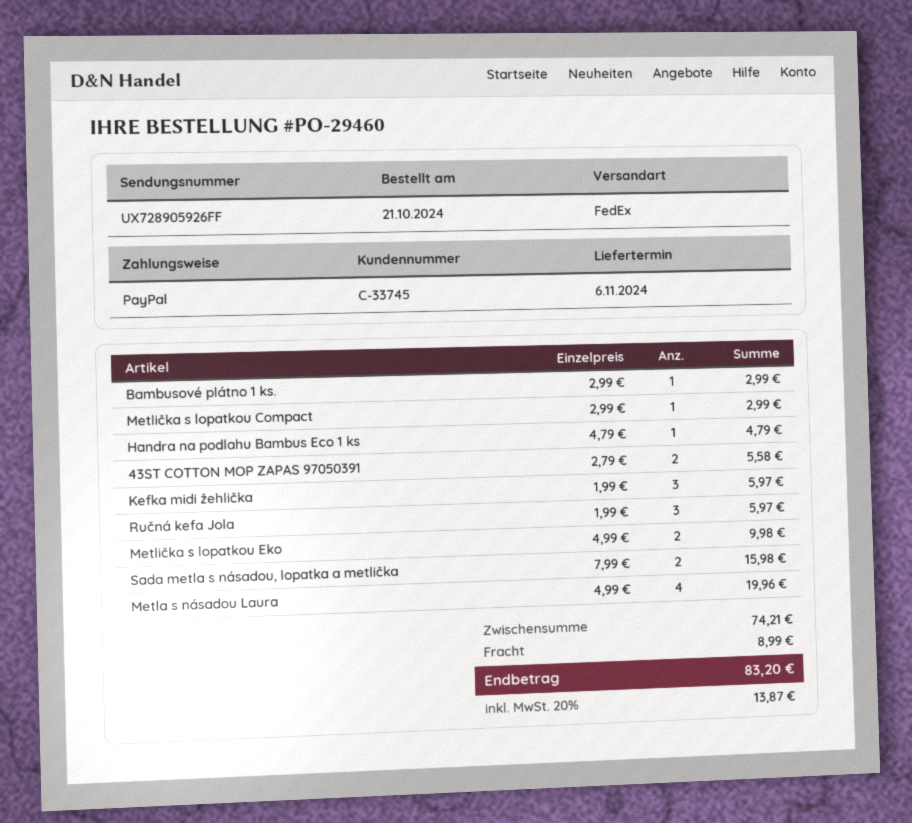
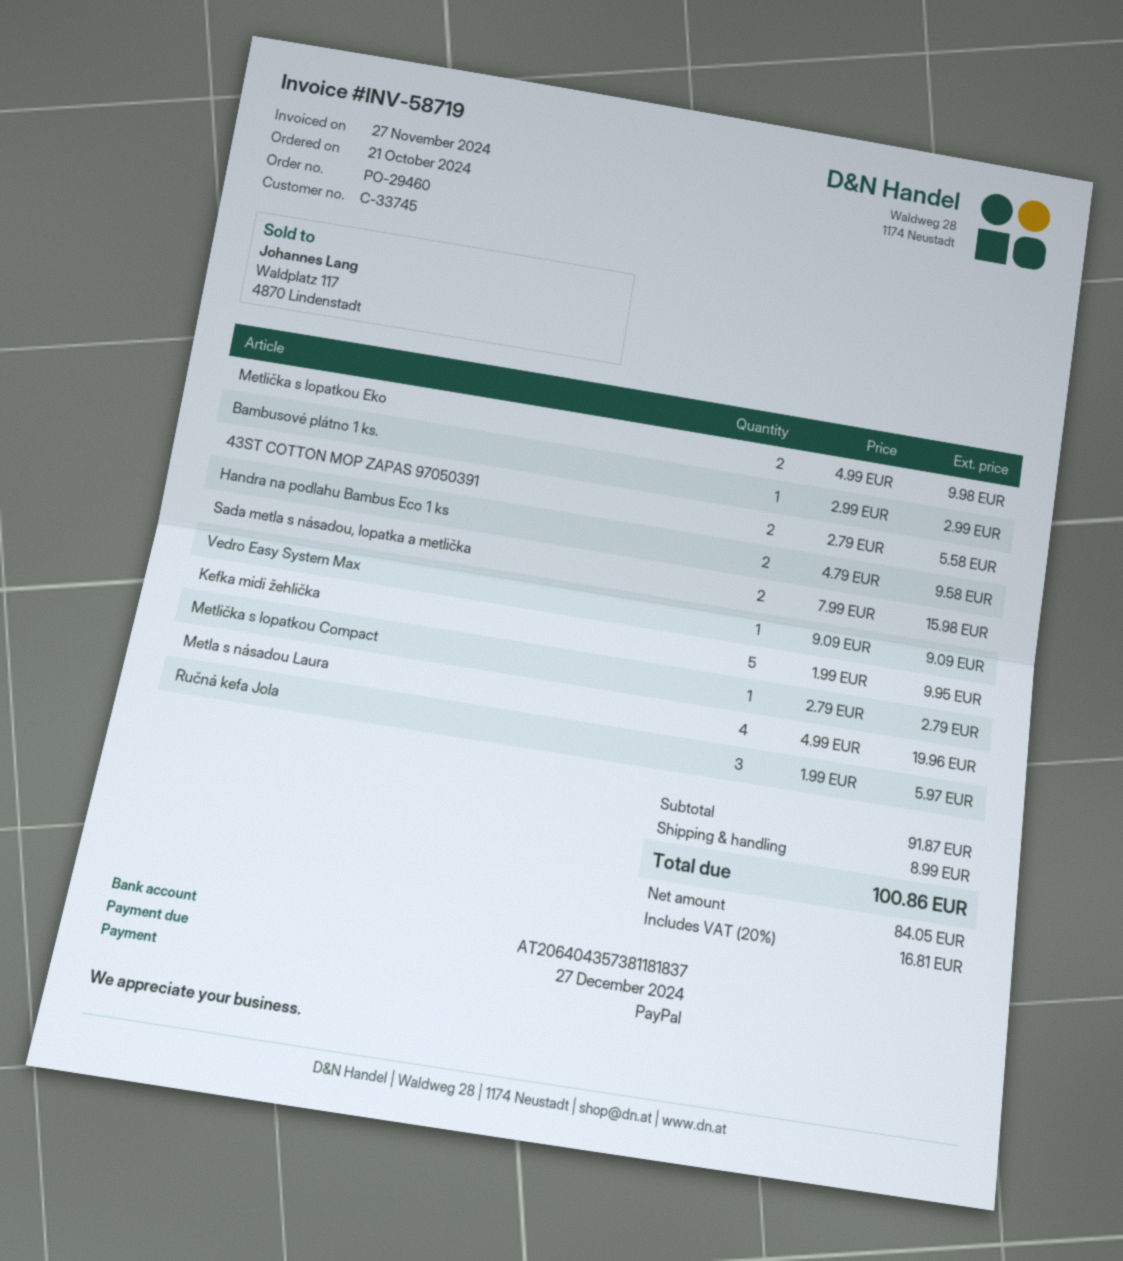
Metlička s lopatkou Compact: 1 x 2.99 = 2.99 -> 1 x 2.79 = 2.79
Handra na podlahu Bambus Eco 1 ks: 1 x 4.79 = 4.79 -> 2 x 4.79 = 9.58
Kefka midi žehlička: 3 x 1.99 = 5.97 -> 5 x 1.99 = 9.95
Vedro Easy System Max: none -> 1 x 9.09 = 9.09
subtotal: 74.21 -> 91.87
tax: 20% = 13.87 -> 20% = 16.81
total: 83.20 -> 100.86

